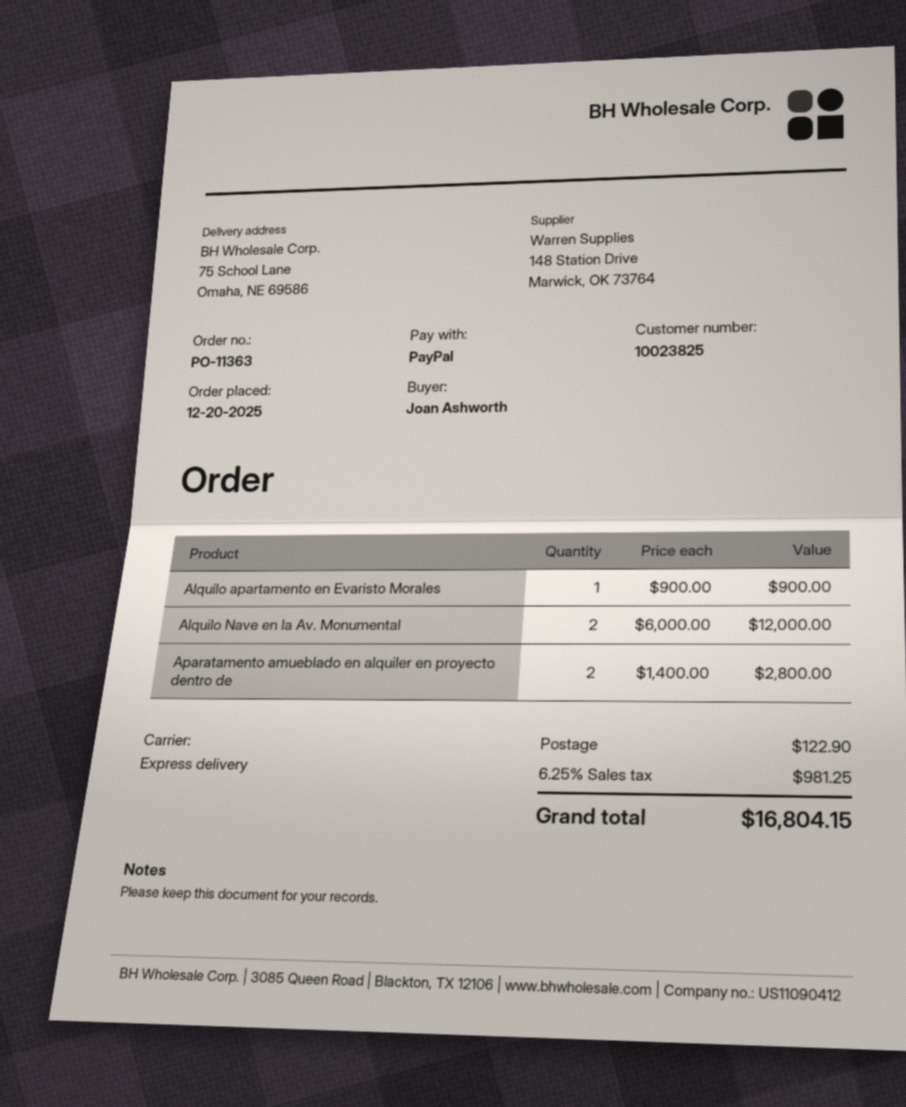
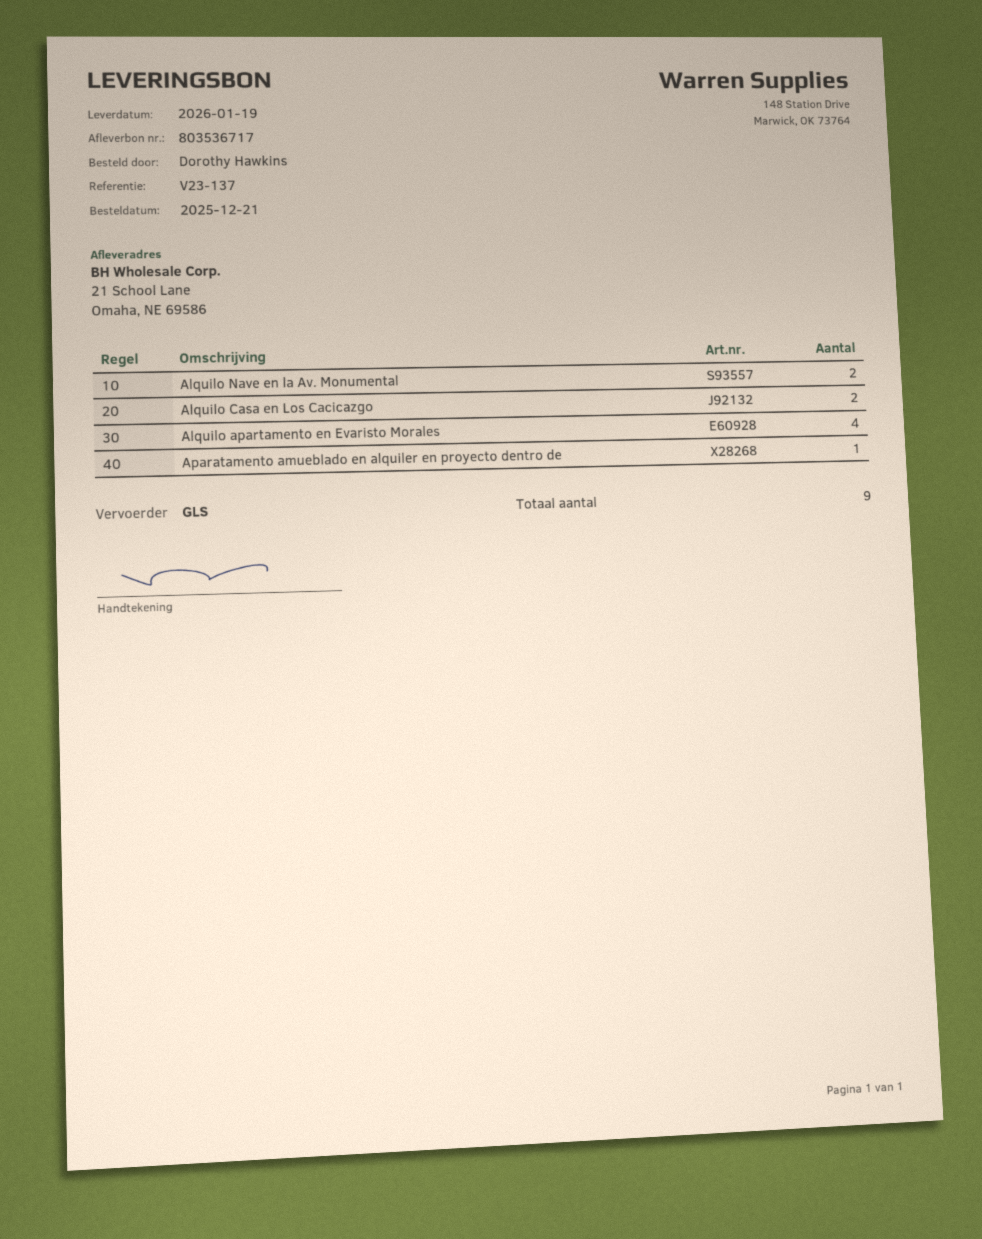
order date: 2025-12-20 -> 2025-12-21
ordered by: Joan Ashworth -> Dorothy Hawkins
shipping method: express -> GLS
ship to: 75 School Lane, Omaha, NE 69586 -> 21 School Lane, Omaha, NE 69586
Alquilo apartamento en Evaristo Morales: 1 -> 4
Aparatamento amueblado en alquiler en proyecto dentro de: 2 -> 1
Alquilo Casa en Los Cacicazgo: none -> 2

